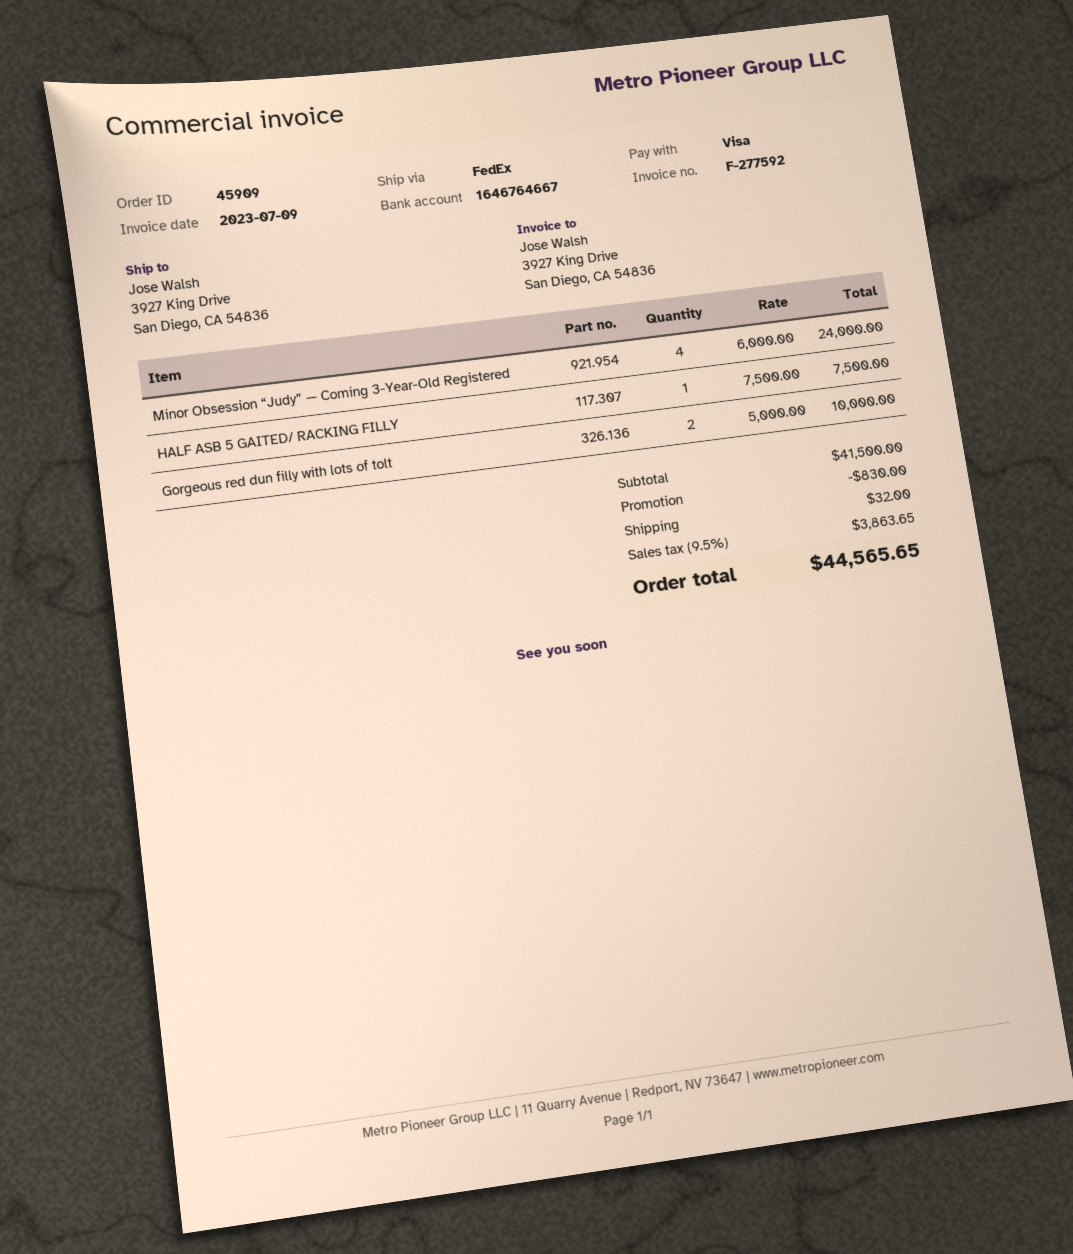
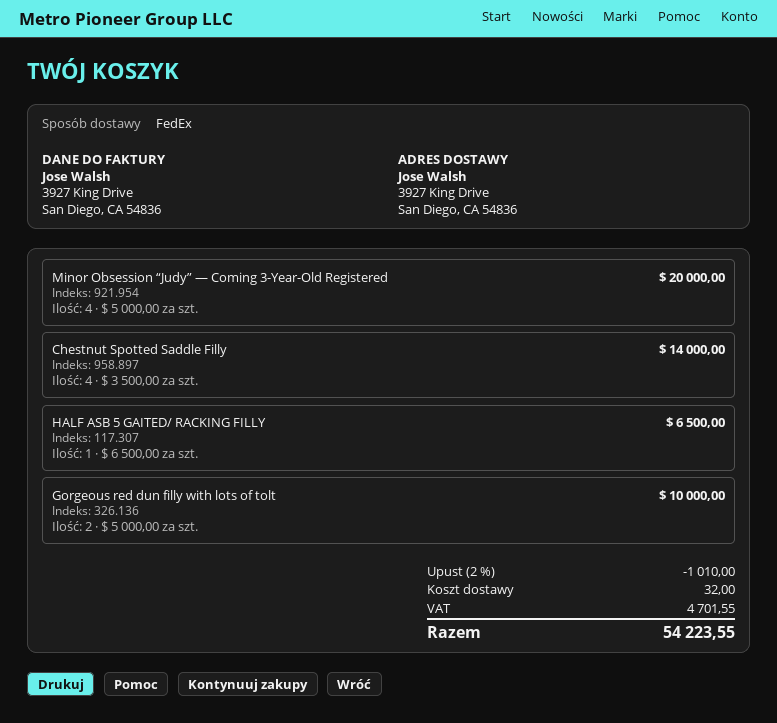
Minor Obsession “Judy” — Coming 3-Year-Old Registered: 4 x 6000.00 = 24000.00 -> 4 x 5000.00 = 20000.00
HALF ASB 5 GAITED/ RACKING FILLY: 1 x 7500.00 = 7500.00 -> 1 x 6500.00 = 6500.00
Chestnut Spotted Saddle Filly: none -> 4 x 3500.00 = 14000.00
discount: 830.00 -> 1010.00
tax: 3863.65 -> 4701.55
total: 44565.65 -> 54223.55

